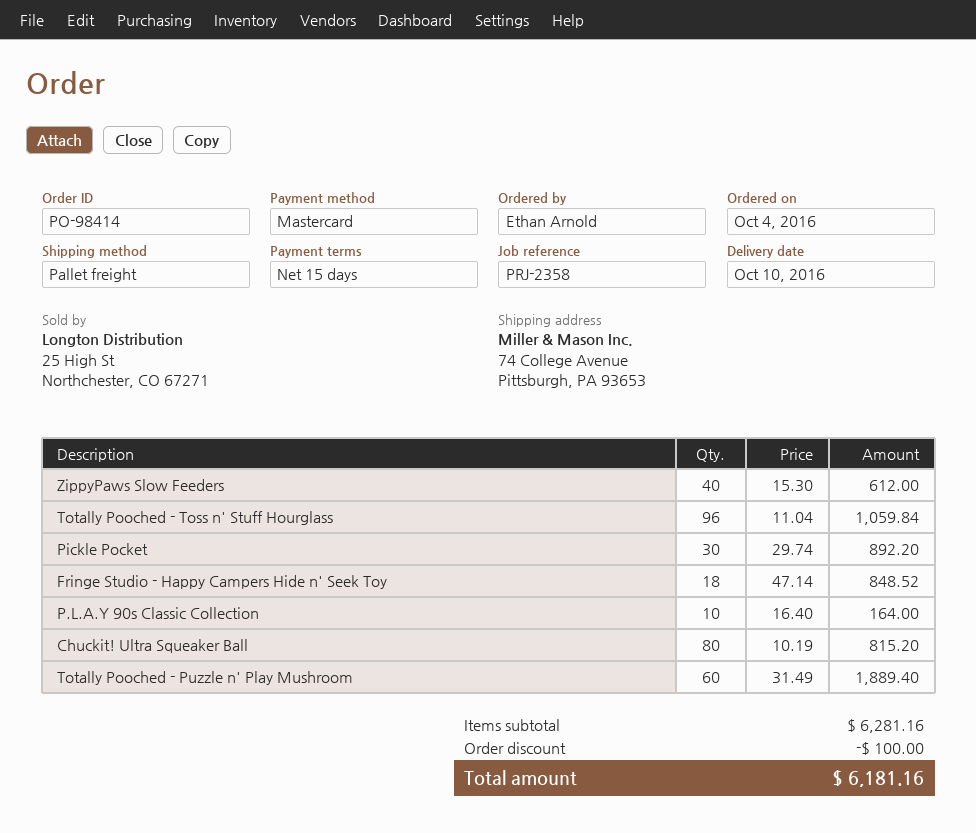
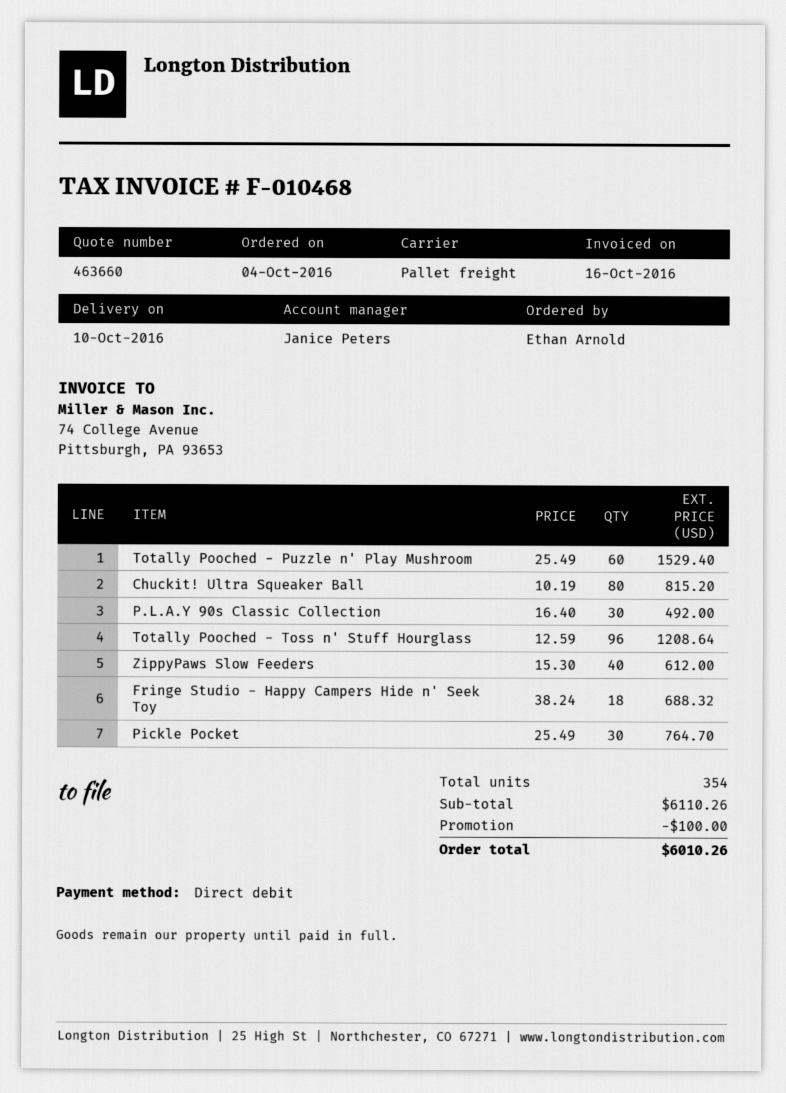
payment method: Mastercard -> direct debit
Totally Pooched - Toss n' Stuff Hourglass: 96 x 11.04 = 1059.84 -> 96 x 12.59 = 1208.64
Pickle Pocket: 30 x 29.74 = 892.20 -> 30 x 25.49 = 764.70
Fringe Studio - Happy Campers Hide n' Seek Toy: 18 x 47.14 = 848.52 -> 18 x 38.24 = 688.32
P.L.A.Y 90s Classic Collection: 10 x 16.40 = 164.00 -> 30 x 16.40 = 492.00
Totally Pooched - Puzzle n' Play Mushroom: 60 x 31.49 = 1889.40 -> 60 x 25.49 = 1529.40
subtotal: 6281.16 -> 6110.26
total: 6181.16 -> 6010.26

